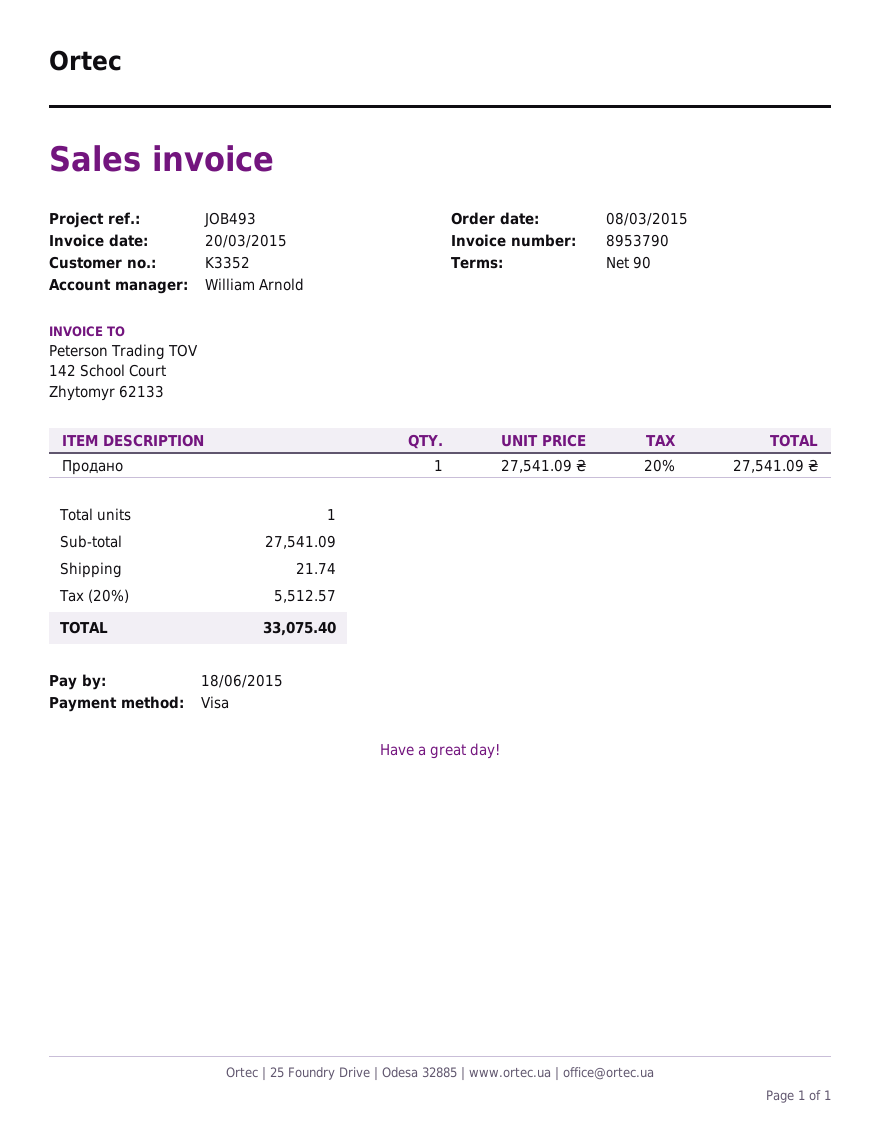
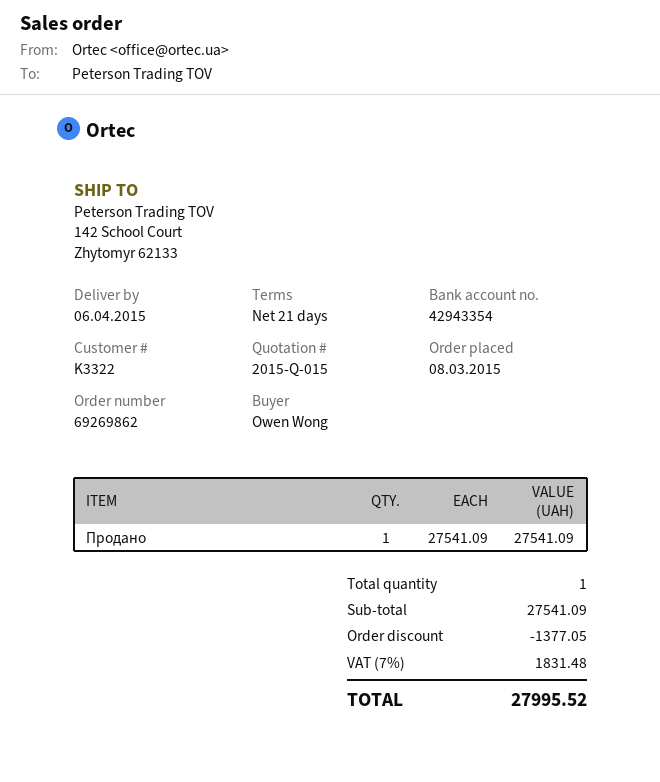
payment terms: 90 days -> 21 days
customer number: K3352 -> K3322
discount: none -> 1377.05
shipping: 21.74 -> none
tax: 20% = 5512.57 -> 7% = 1831.48
total: 33075.40 -> 27995.52

